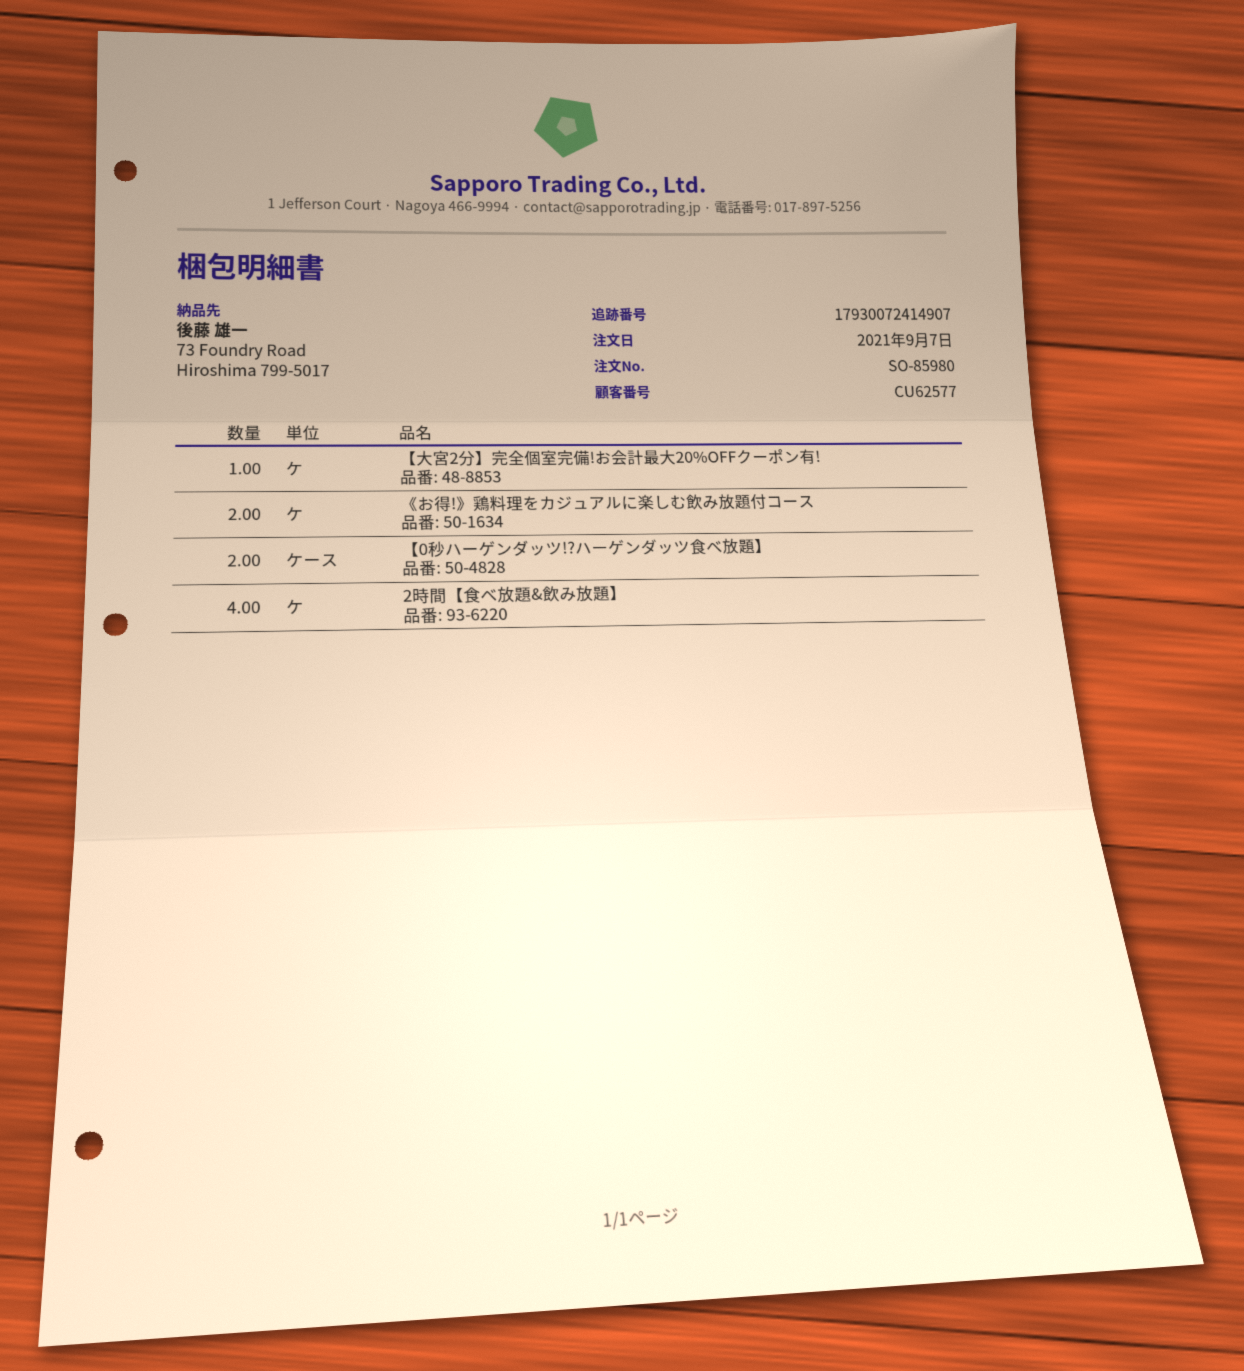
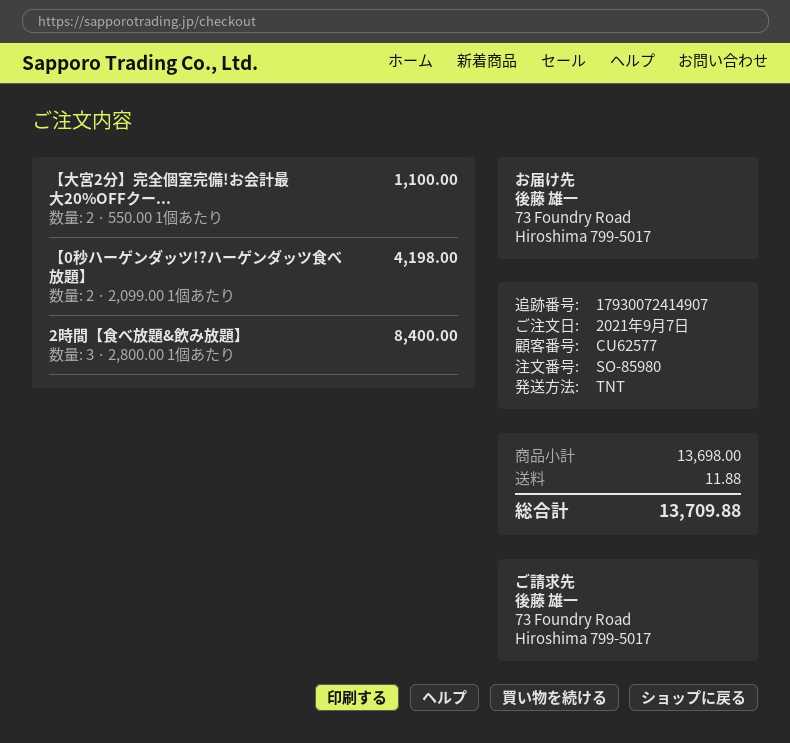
【大宮2分】完全個室完備!お会計最大20%OFFクーポン有!: 1 -> 2
《お得!》鶏料理をカジュアルに楽しむ飲み放題付コース: 2 -> none
2時間【食べ放題&飲み放題】: 4 -> 3

